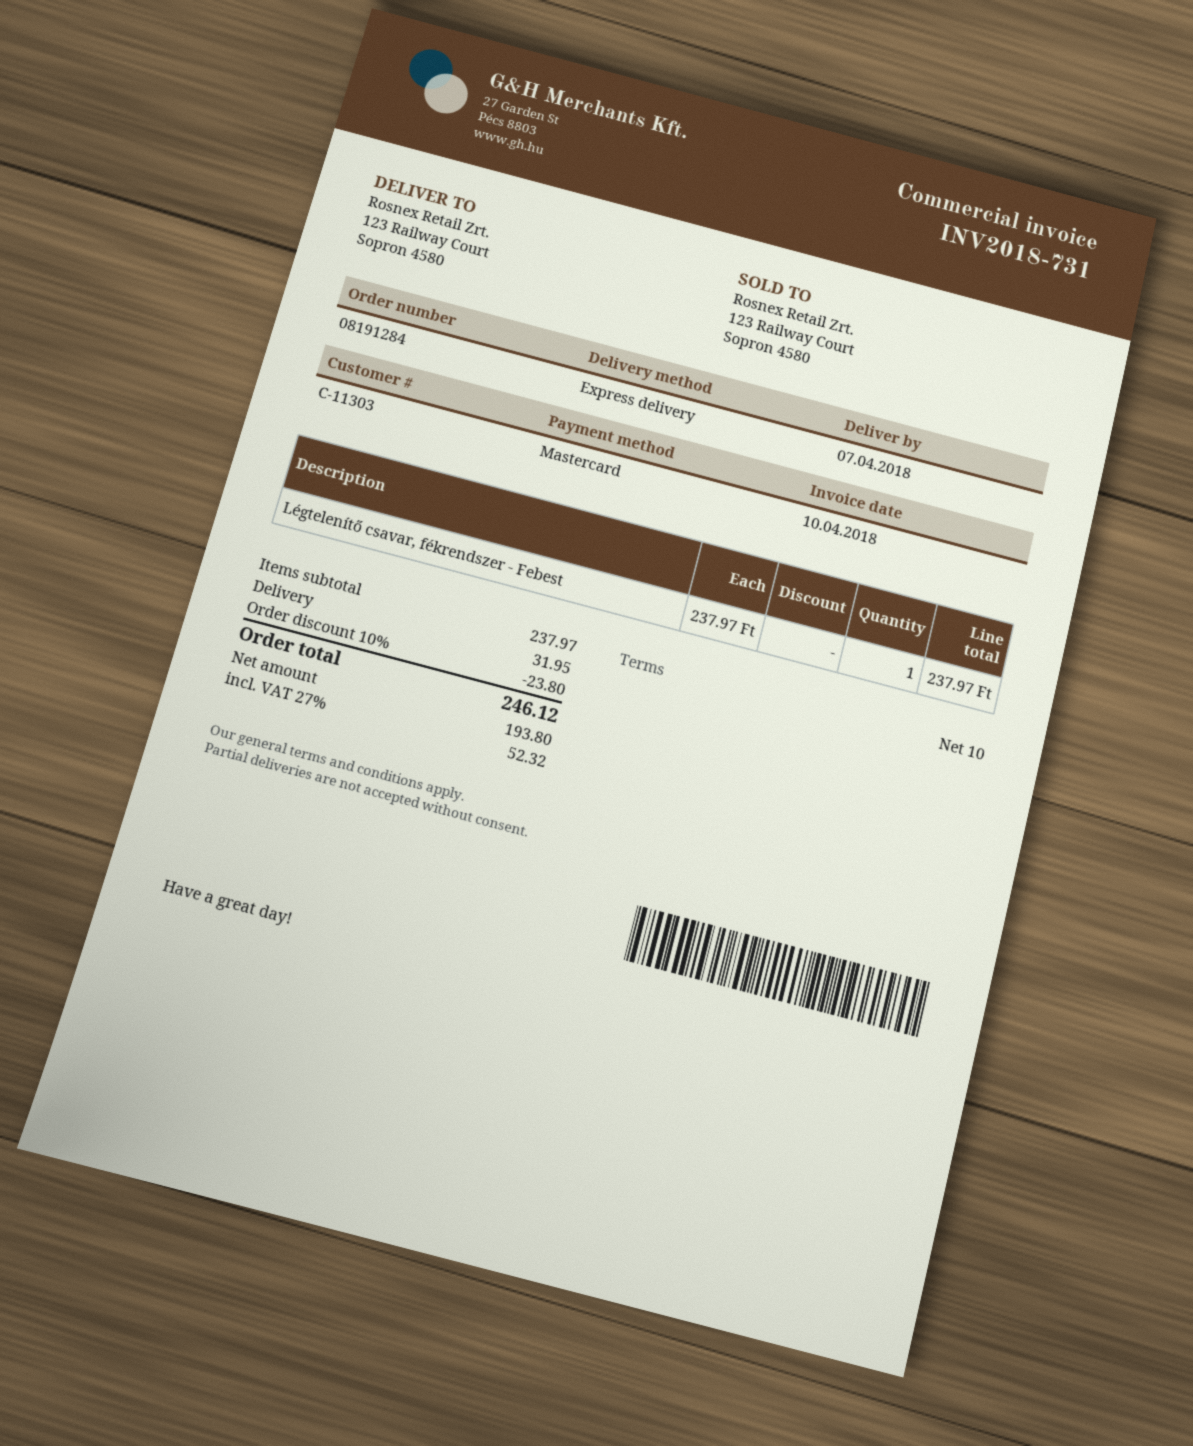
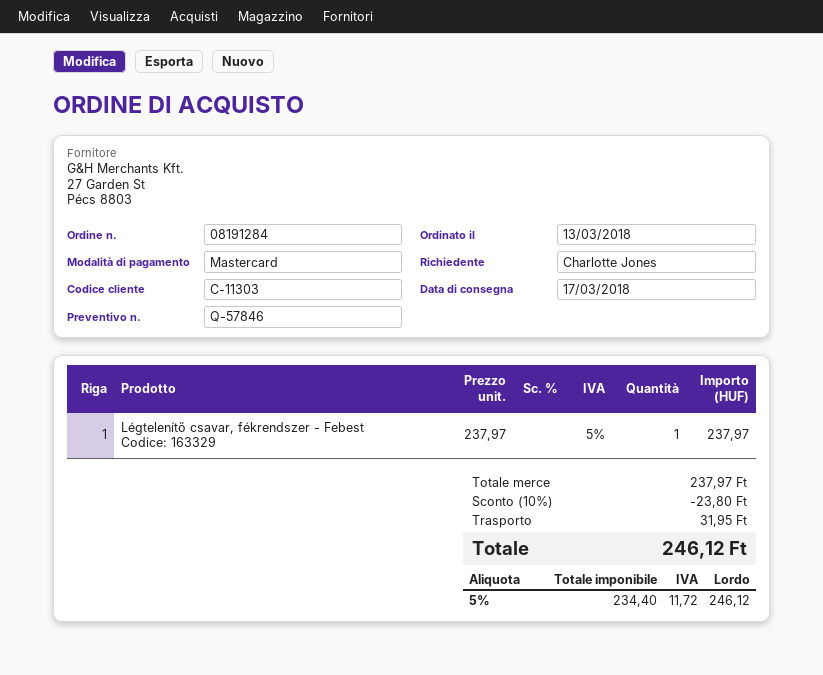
delivery date: 2018-04-07 -> 2018-03-17
net: 193.80 -> 234.40
tax: 27% = 52.32 -> 5% = 11.72

